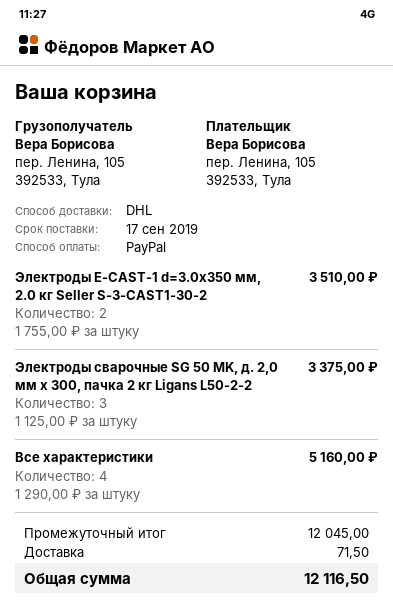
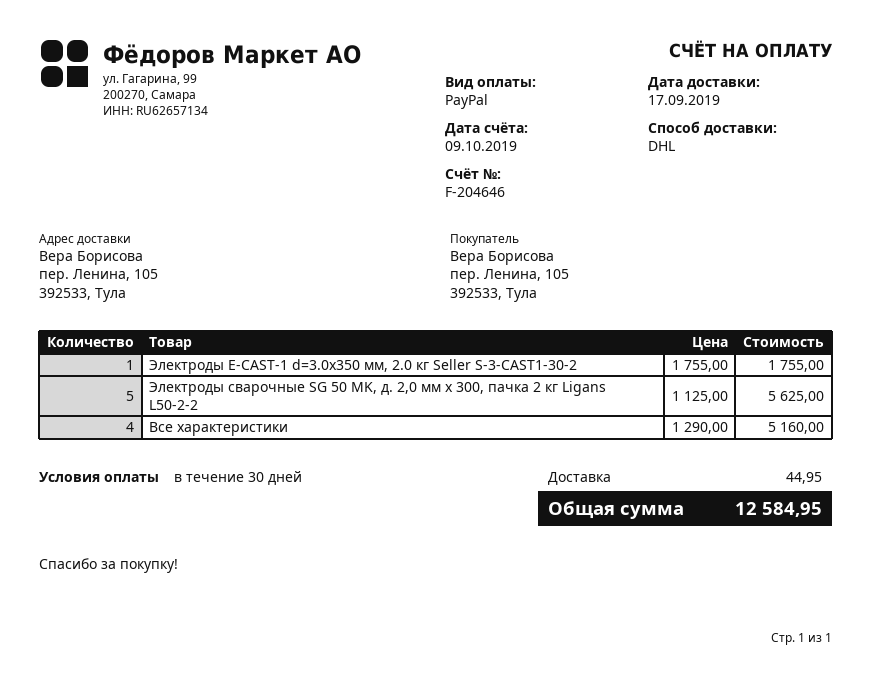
Электроды E-CAST-1 d=3.0x350 мм, 2.0 кг Seller S-3-CAST1-30-2: 2 x 1755.00 = 3510.00 -> 1 x 1755.00 = 1755.00
Электроды сварочные SG 50 MK, д. 2,0 мм х 300, пачка 2 кг Ligans L50-2-2: 3 x 1125.00 = 3375.00 -> 5 x 1125.00 = 5625.00
shipping: 71.50 -> 44.95
total: 12116.50 -> 12584.95

